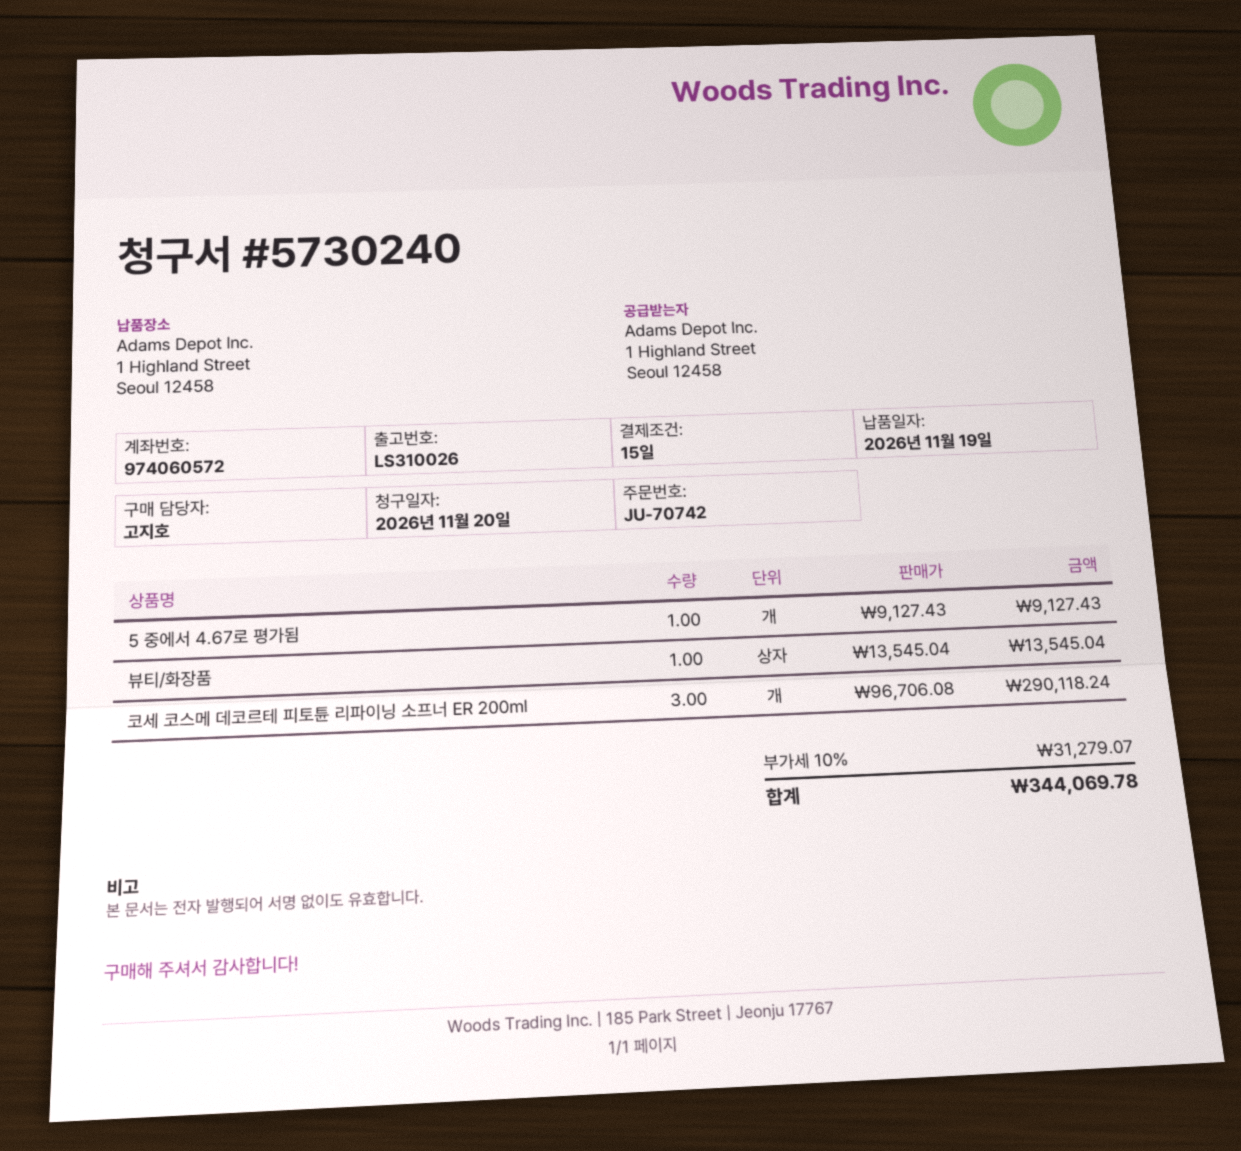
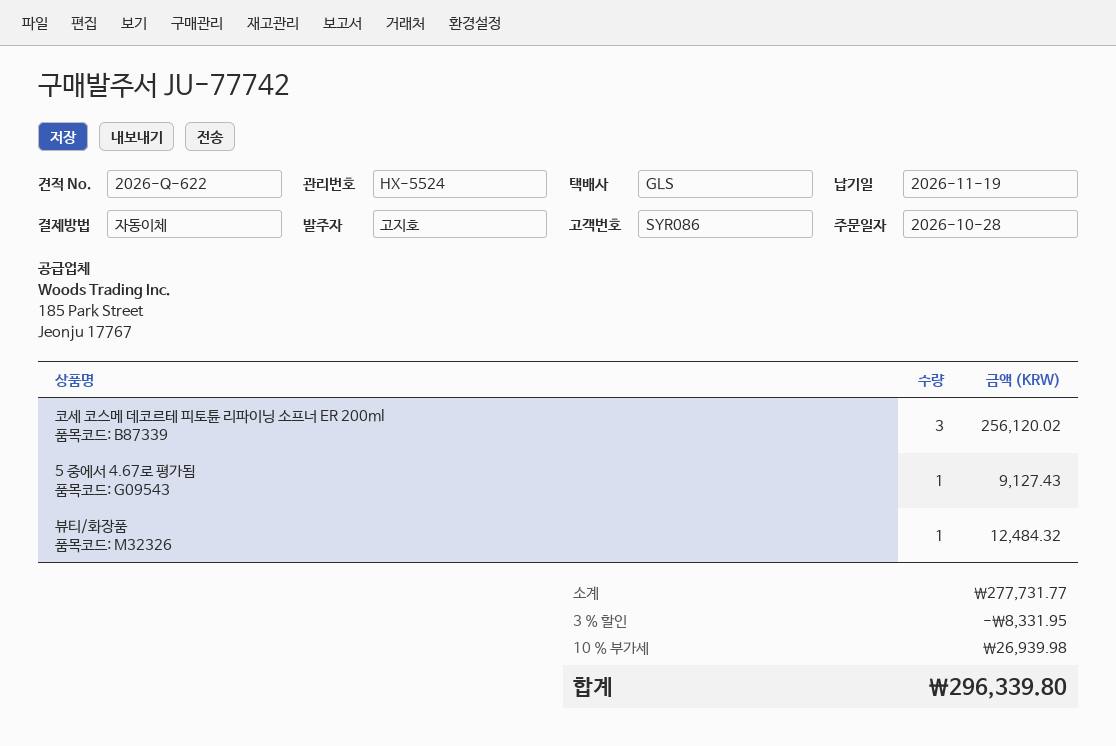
order number: JU-70742 -> JU-77742
뷰티/화장품: 1 for 13545.04 -> 1 for 12484.32
코세 코스메 데코르테 피토튠 리파이닝 소프너 ER 200ml: 3 for 290118.24 -> 3 for 256120.02
discount: none -> 3% = 8331.95
tax: 10% = 31279.07 -> 10% = 26939.98
total: 344069.78 -> 296339.80

